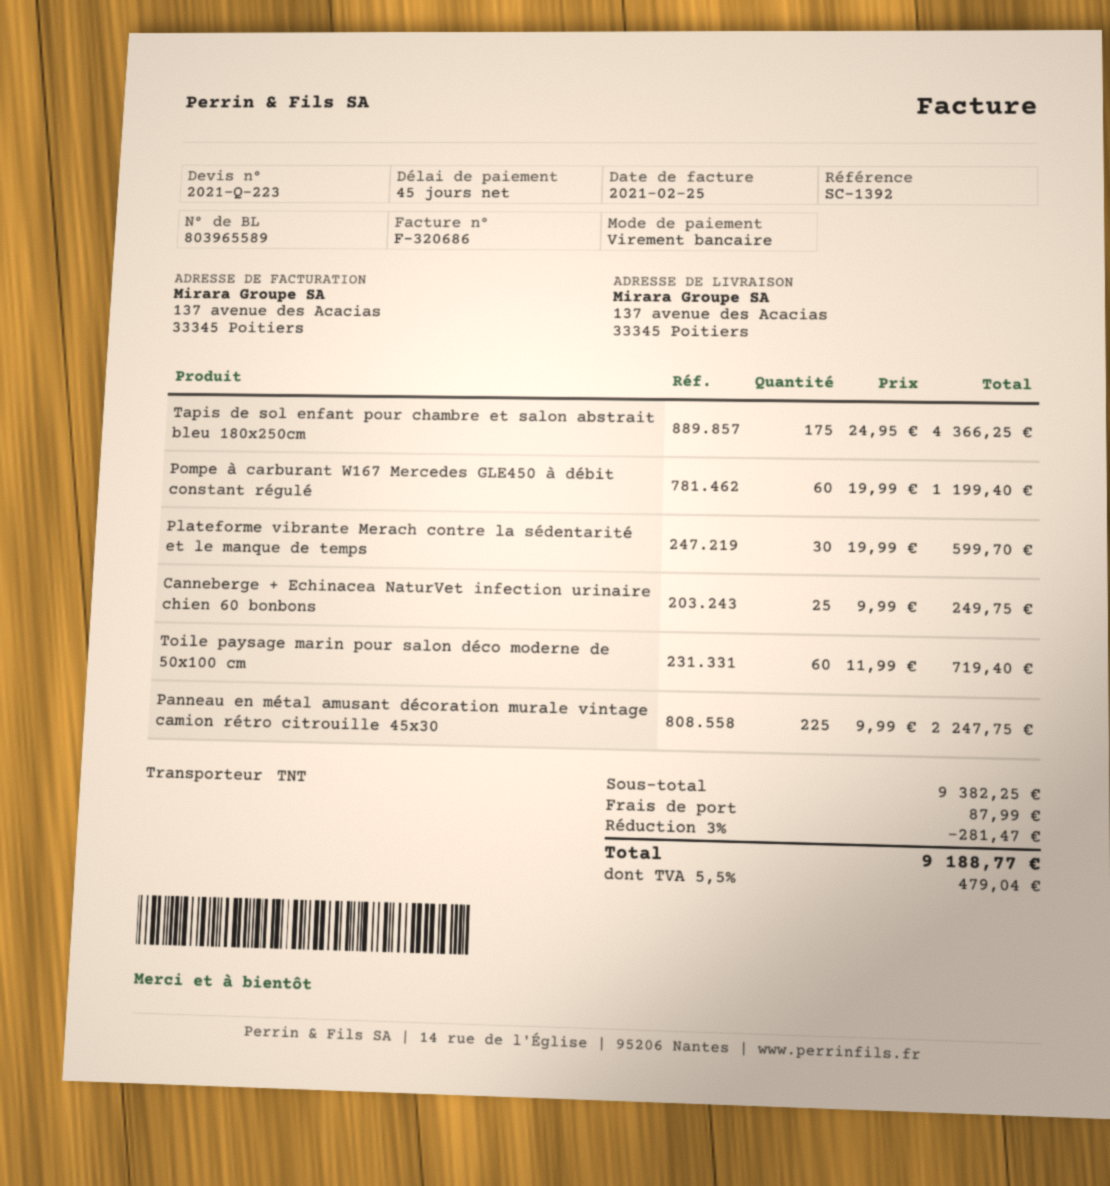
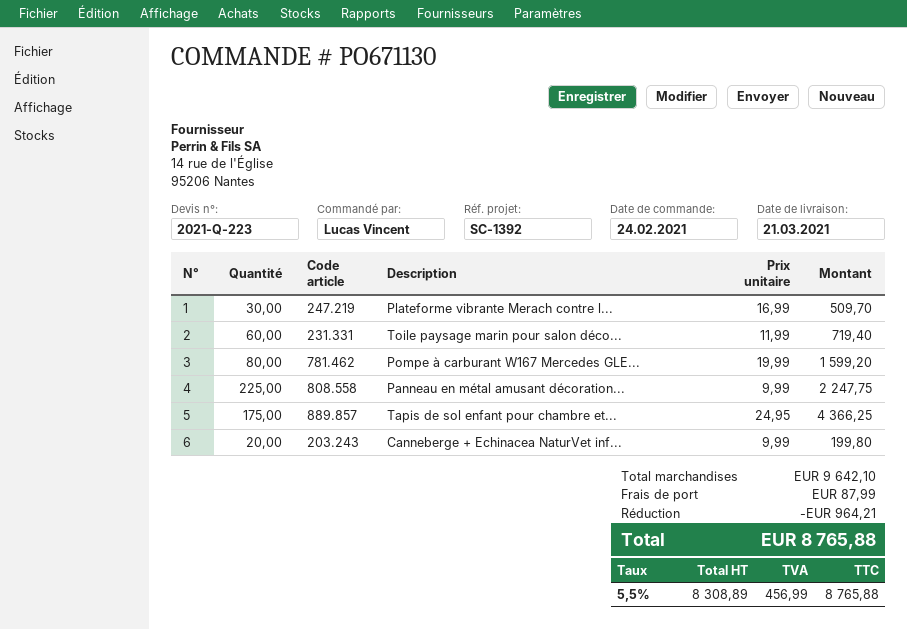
Pompe à carburant W167 Mercedes GLE450 à débit constant régulé: 60 x 19.99 = 1199.40 -> 80 x 19.99 = 1599.20
Plateforme vibrante Merach contre la sédentarité et le manque de temps: 30 x 19.99 = 599.70 -> 30 x 16.99 = 509.70
Canneberge + Echinacea NaturVet infection urinaire chien 60 bonbons: 25 x 9.99 = 249.75 -> 20 x 9.99 = 199.80
subtotal: 9382.25 -> 9642.10
discount: 281.47 -> 964.21
tax: 5.5% = 479.04 -> 5.5% = 456.99
total: 9188.77 -> 8765.88

